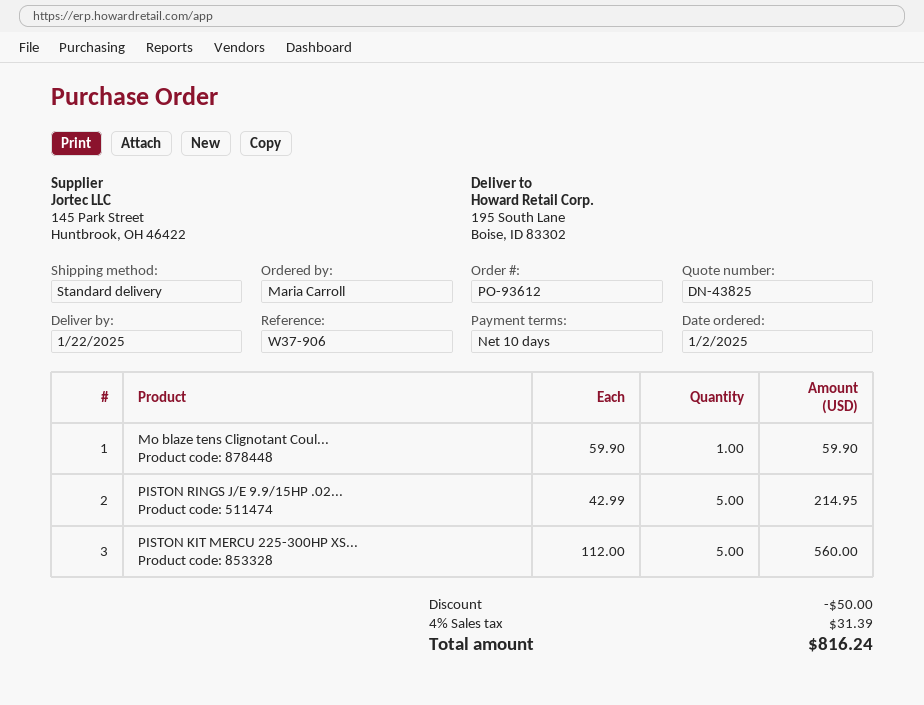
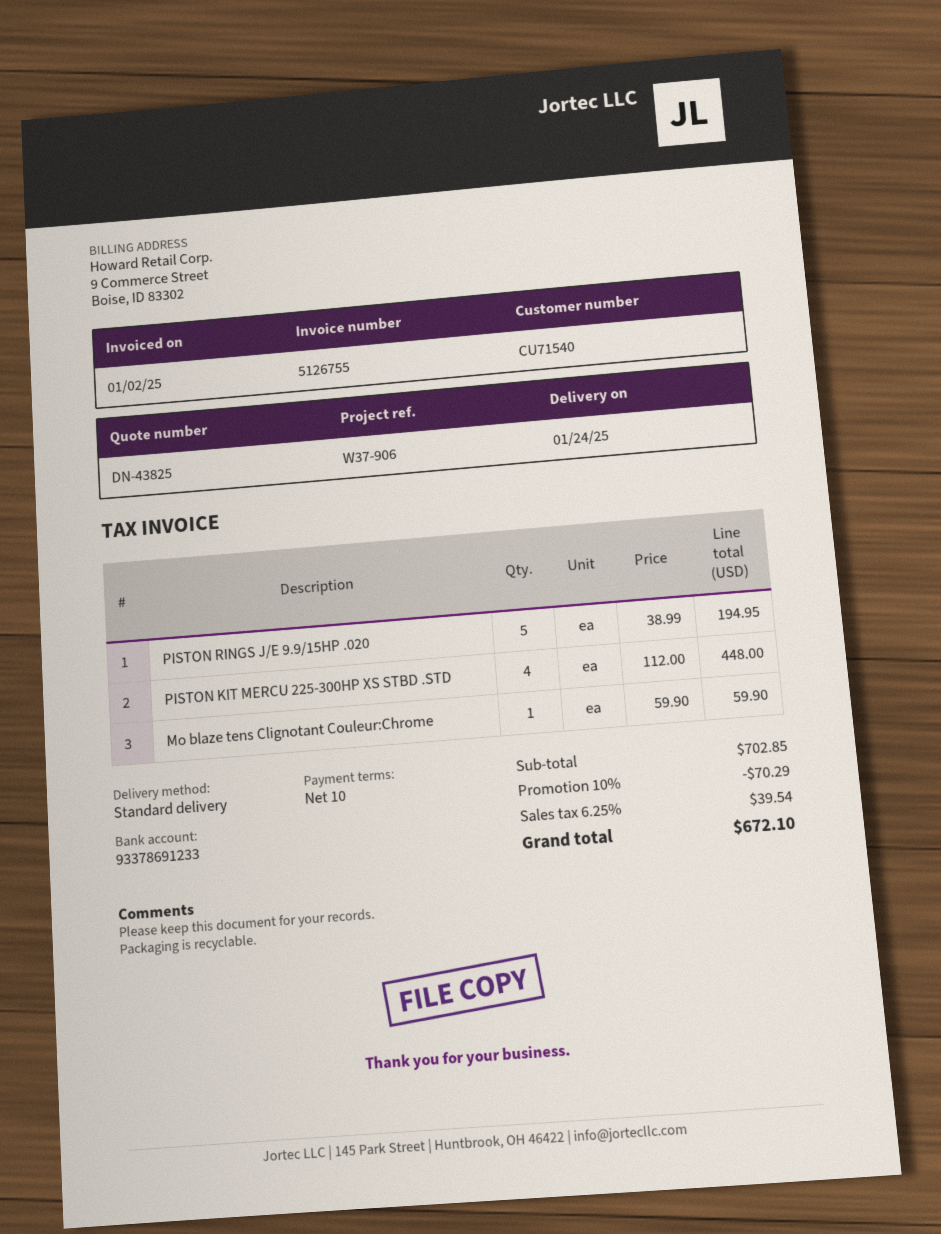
delivery date: 2025-01-22 -> 2025-01-24
PISTON RINGS J/E 9.9/15HP .02...: 5 x 42.99 = 214.95 -> 5 x 38.99 = 194.95
PISTON KIT MERCU 225-300HP XS...: 5 x 112.00 = 560.00 -> 4 x 112.00 = 448.00
discount: 50.00 -> 70.29
tax: 4% = 31.39 -> 6.25% = 39.54
total: 816.24 -> 672.10

